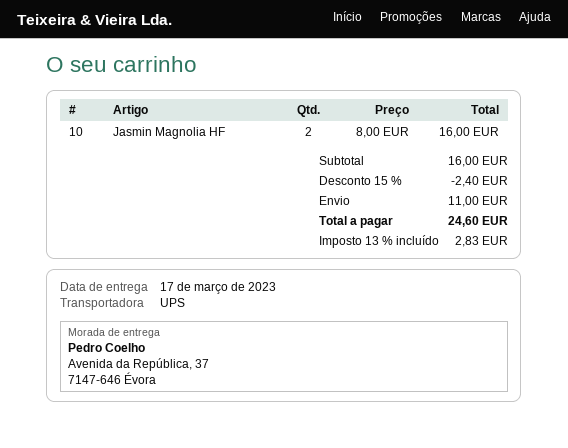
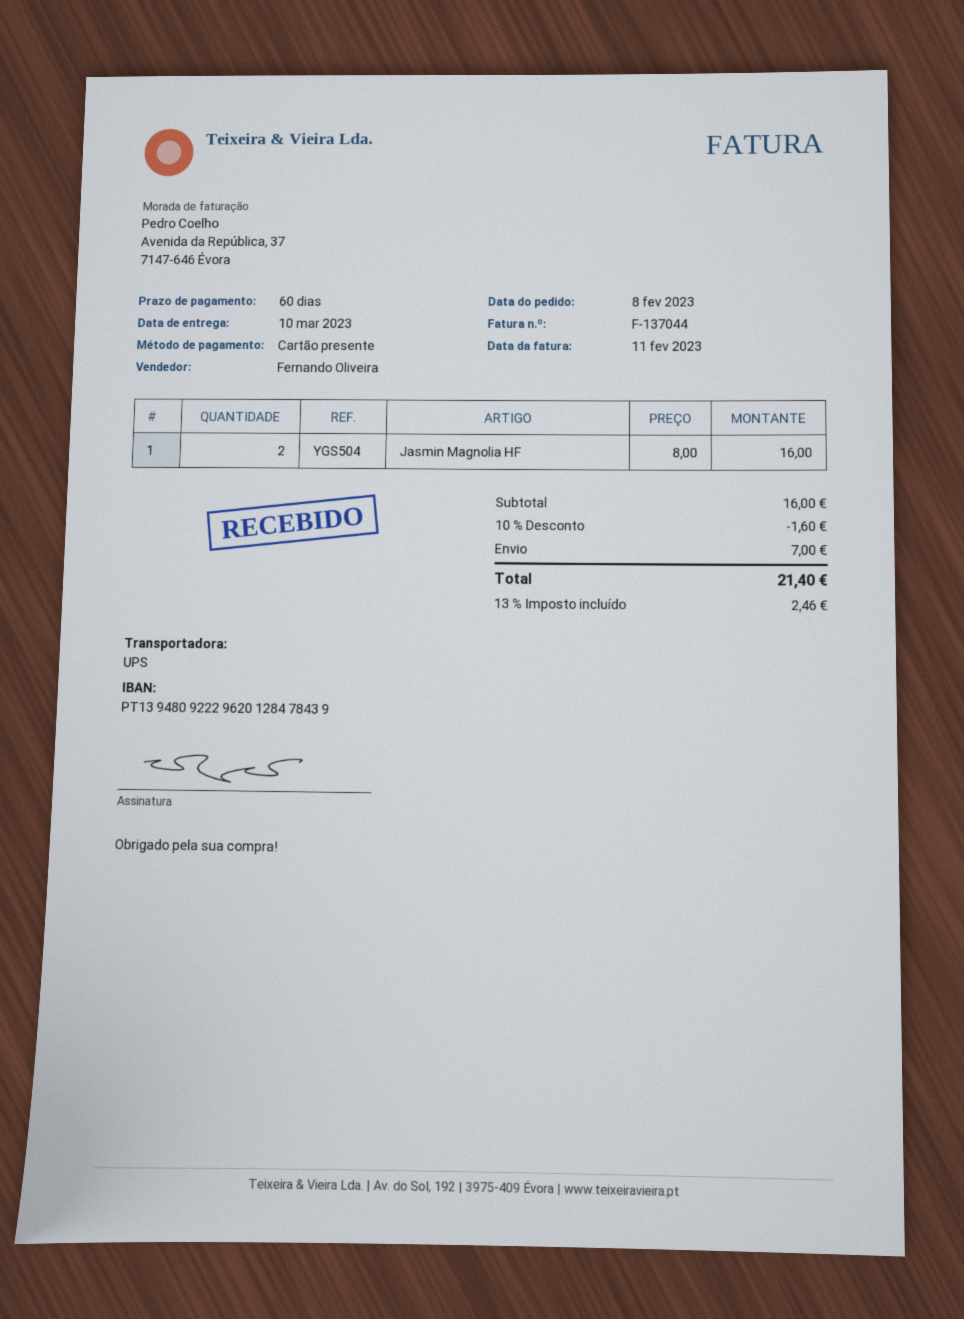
delivery date: 2023-03-17 -> 2023-03-10
discount: 15% = 2.40 -> 10% = 1.60
shipping: 11.00 -> 7.00
tax: 13% = 2.83 -> 13% = 2.46
total: 24.60 -> 21.40

